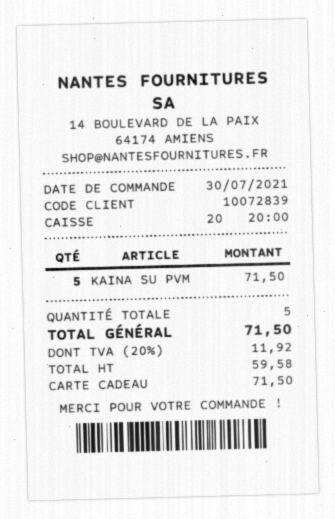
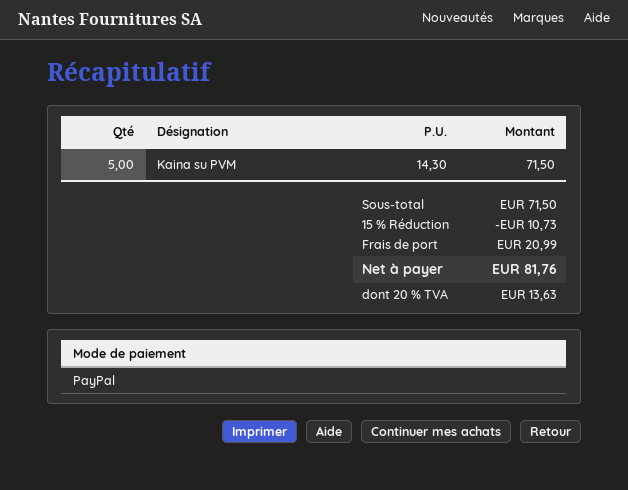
payment method: gift card -> PayPal
discount: none -> 15% = 10.73
shipping: none -> 20.99
tax: 20% = 11.92 -> 20% = 13.63
total: 71.50 -> 81.76

